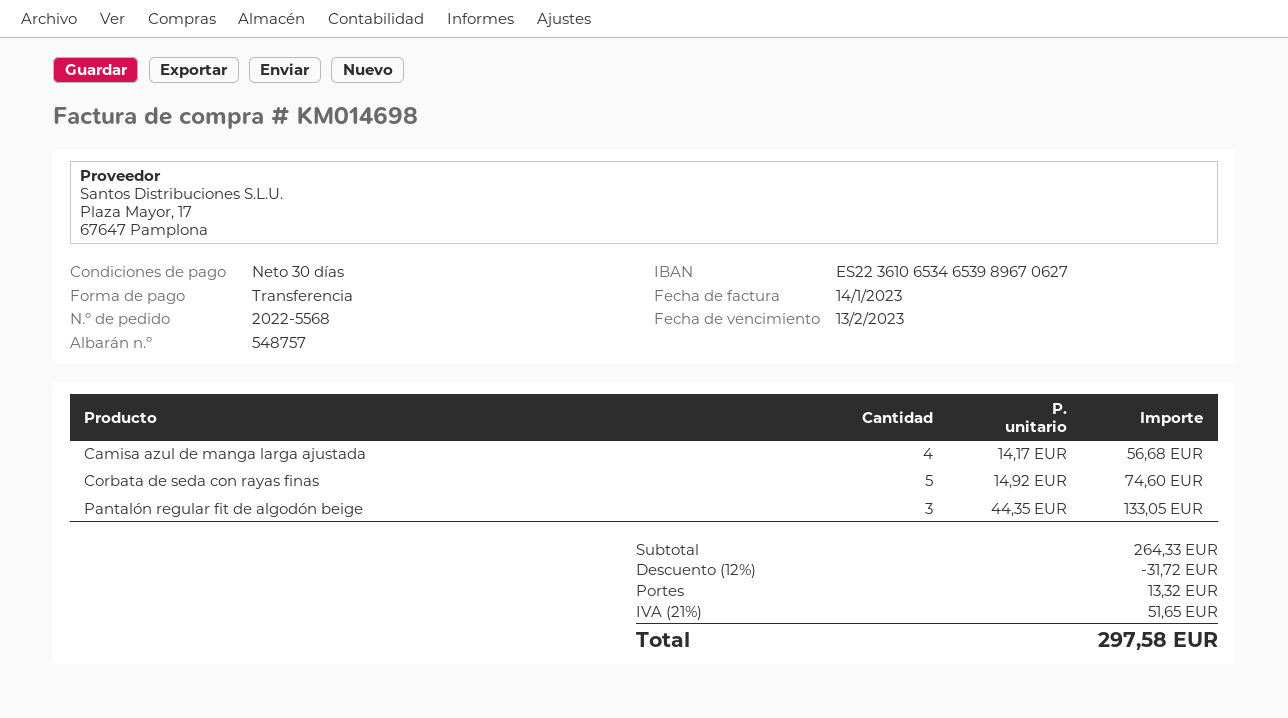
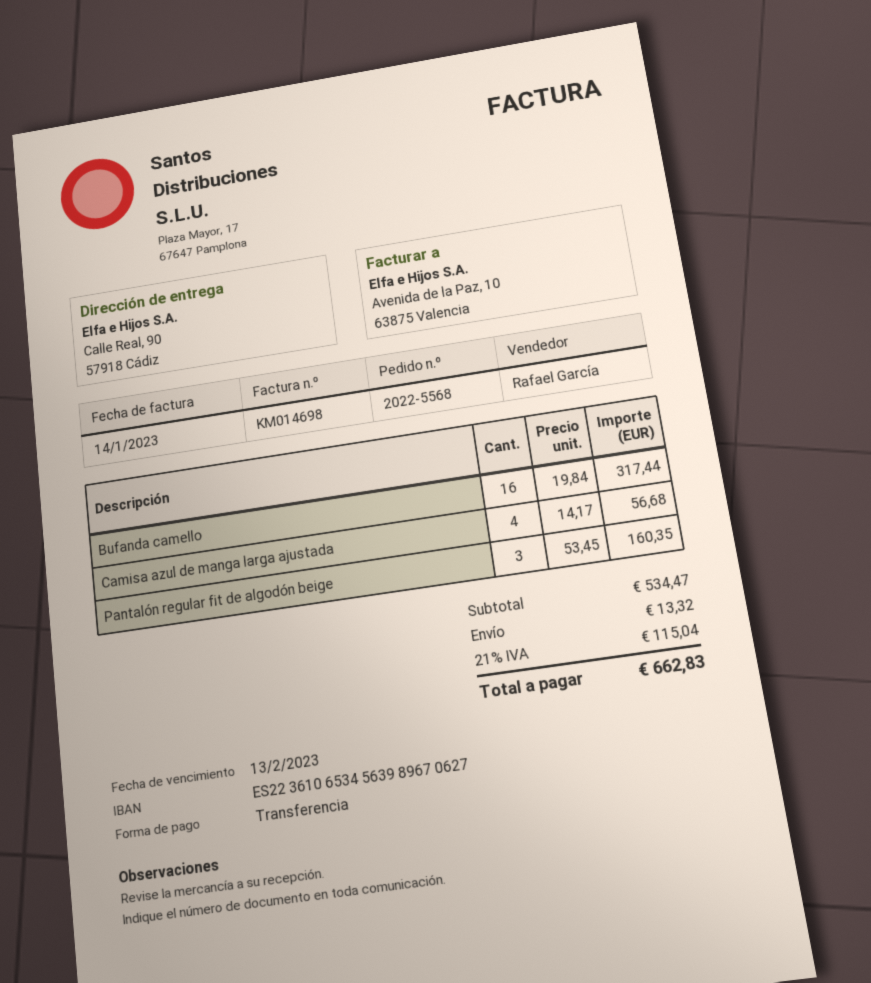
bank account: ES2236106534653989670627 -> ES2236106534563989670627
Corbata de seda con rayas finas: 5 x 14.92 = 74.60 -> none
Pantalón regular fit de algodón beige: 3 x 44.35 = 133.05 -> 3 x 53.45 = 160.35
Bufanda camello: none -> 16 x 19.84 = 317.44
subtotal: 264.33 -> 534.47
discount: 12% = 31.72 -> none
tax: 21% = 51.65 -> 21% = 115.04
total: 297.58 -> 662.83

